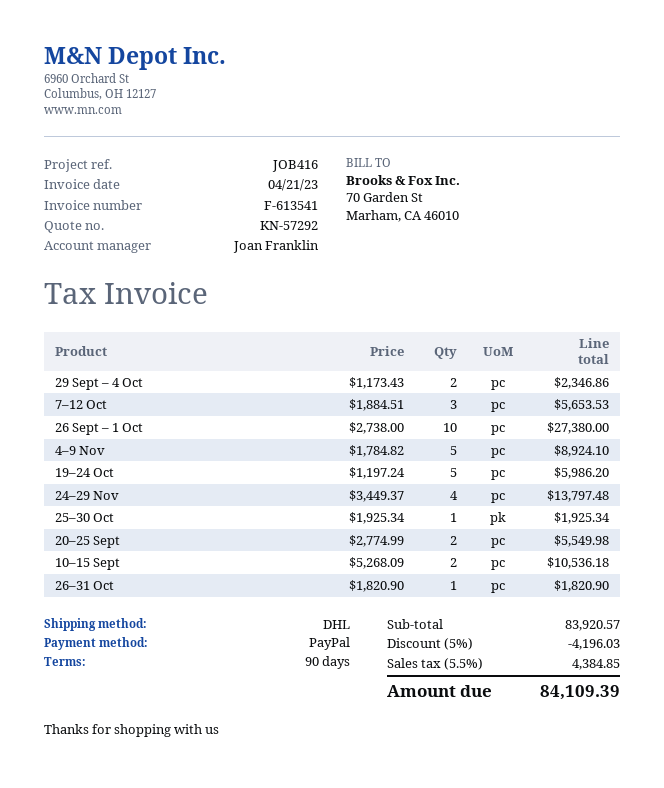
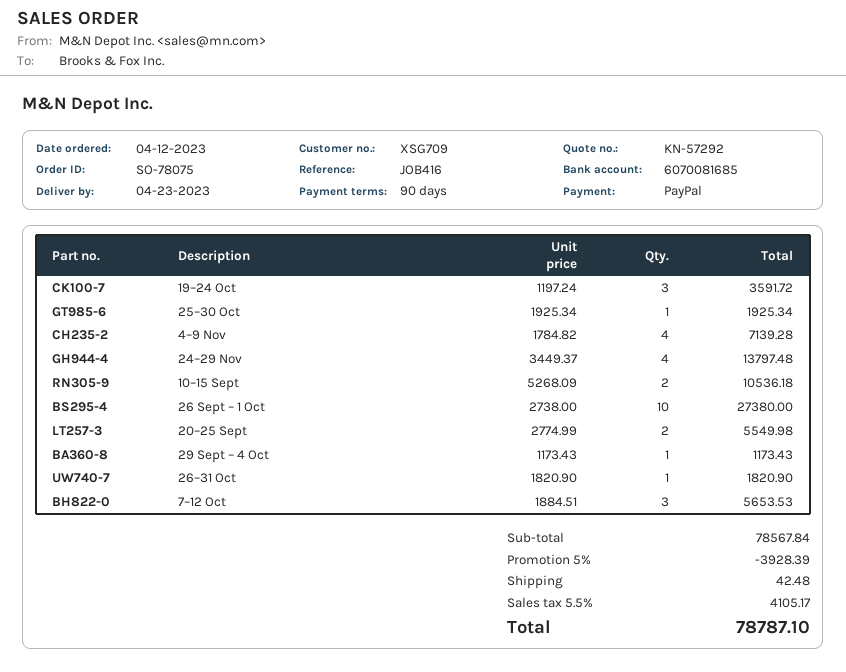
29 Sept – 4 Oct: 2 x 1173.43 = 2346.86 -> 1 x 1173.43 = 1173.43
4–9 Nov: 5 x 1784.82 = 8924.10 -> 4 x 1784.82 = 7139.28
19–24 Oct: 5 x 1197.24 = 5986.20 -> 3 x 1197.24 = 3591.72
subtotal: 83920.57 -> 78567.84
discount: 5% = 4196.03 -> 5% = 3928.39
shipping: none -> 42.48
tax: 5.5% = 4384.85 -> 5.5% = 4105.17
total: 84109.39 -> 78787.10

